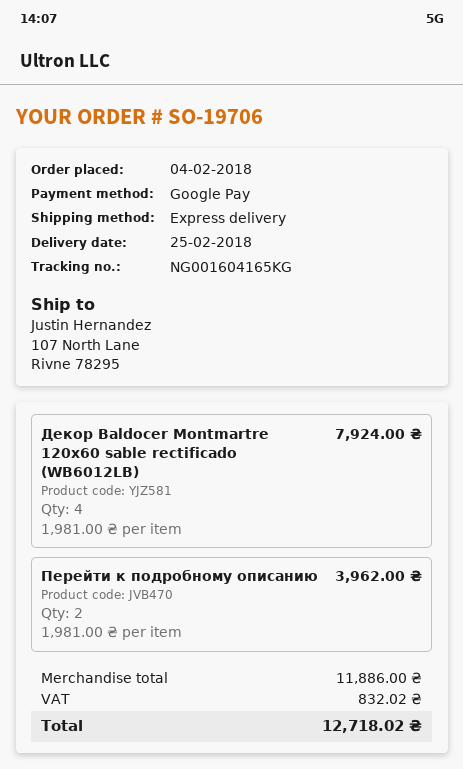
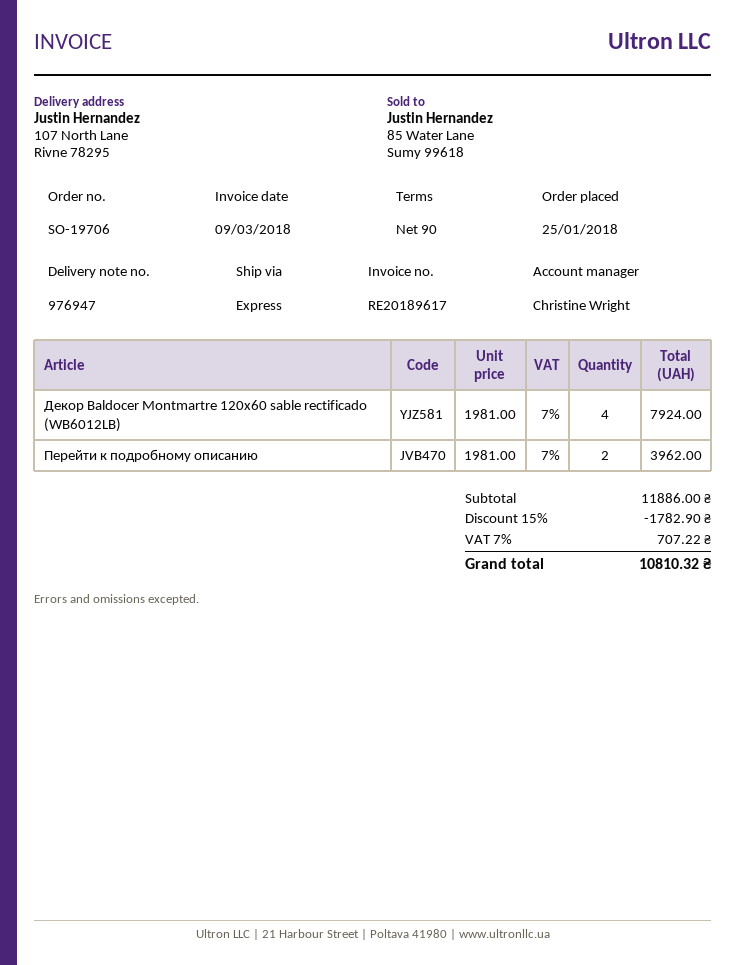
order date: 2018-02-04 -> 2018-01-25
discount: none -> 15% = 1782.90
tax: 832.02 -> 707.22
total: 12718.02 -> 10810.32

